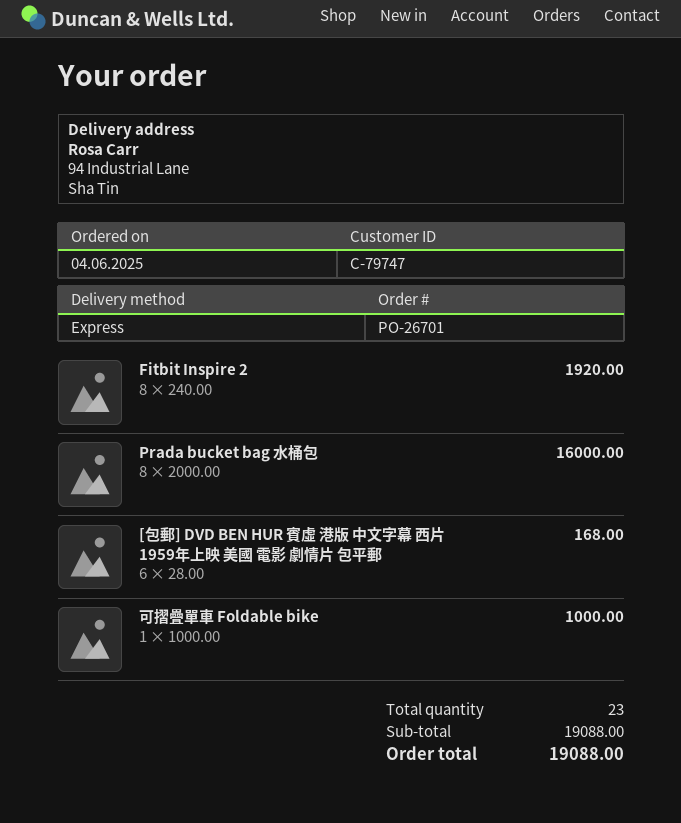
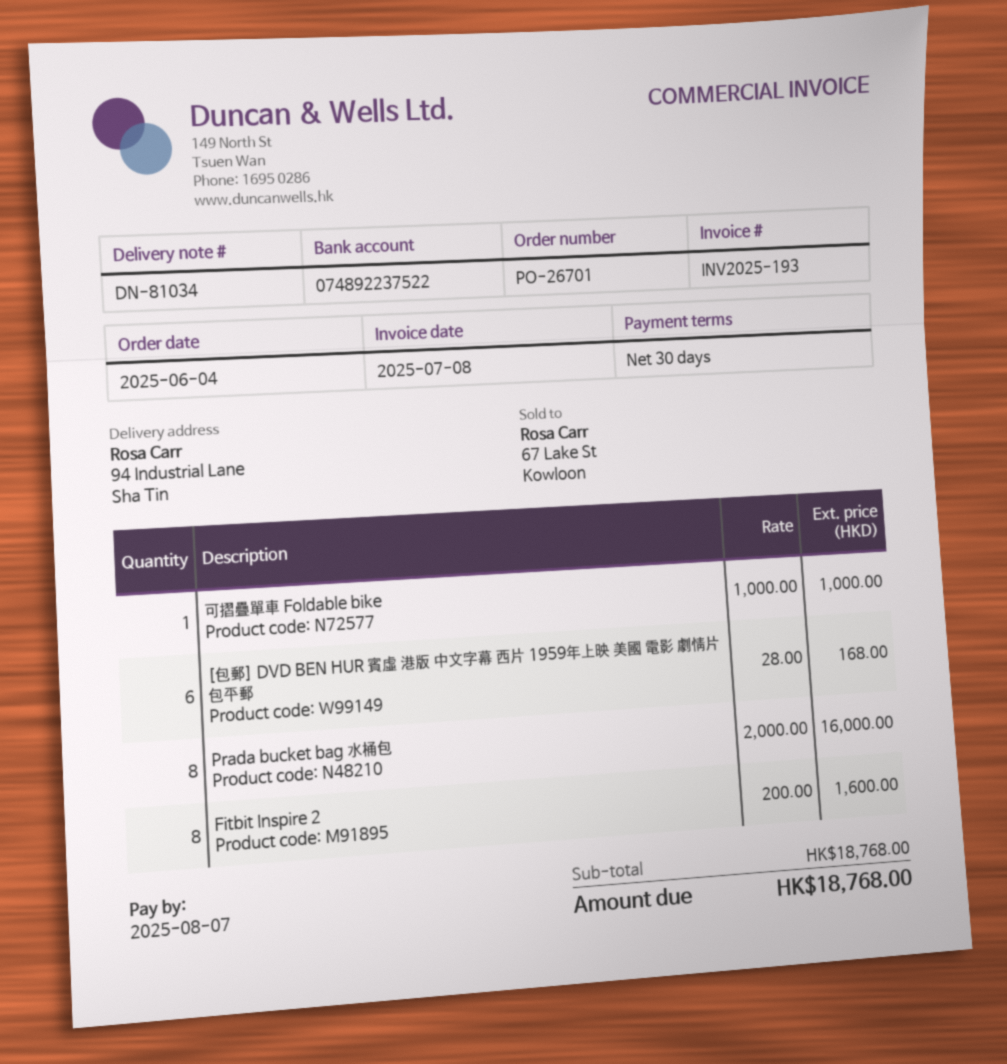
Fitbit Inspire 2: 8 x 240.00 = 1920.00 -> 8 x 200.00 = 1600.00
subtotal: 19088.00 -> 18768.00
total: 19088.00 -> 18768.00

